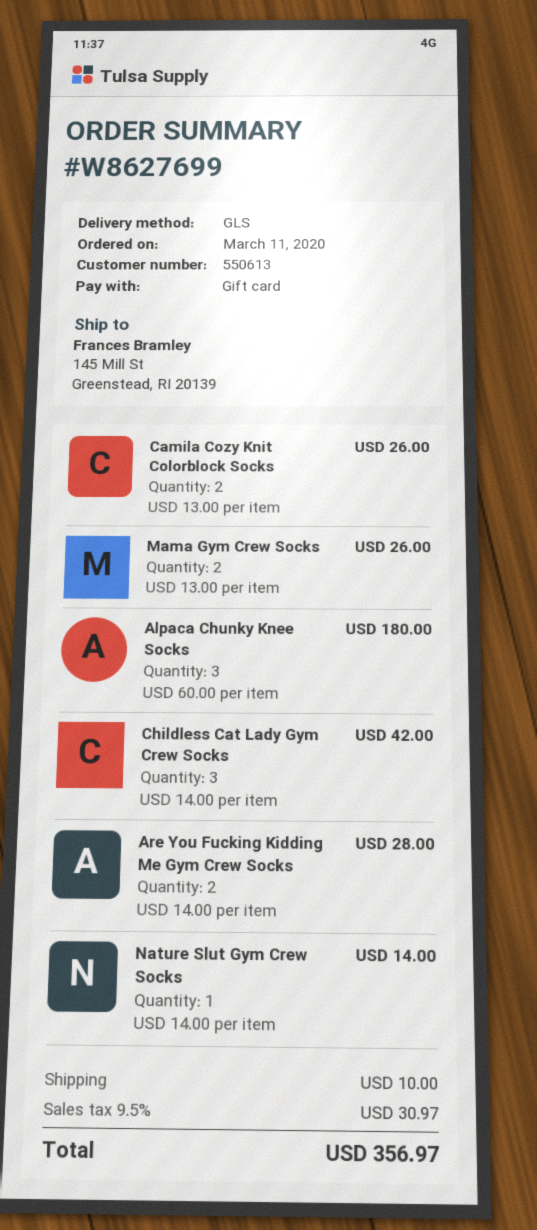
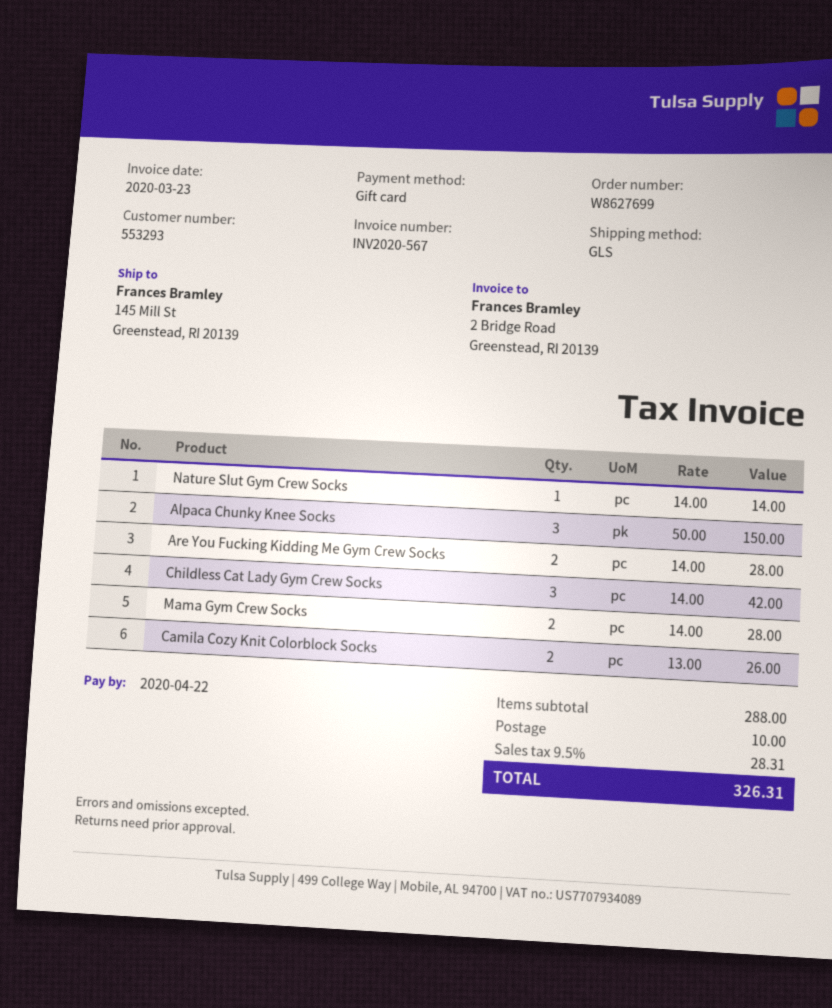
customer number: 550613 -> 553293
Mama Gym Crew Socks: 2 x 13.00 = 26.00 -> 2 x 14.00 = 28.00
Alpaca Chunky Knee Socks: 3 x 60.00 = 180.00 -> 3 x 50.00 = 150.00
tax: 9.5% = 30.97 -> 9.5% = 28.31
total: 356.97 -> 326.31

